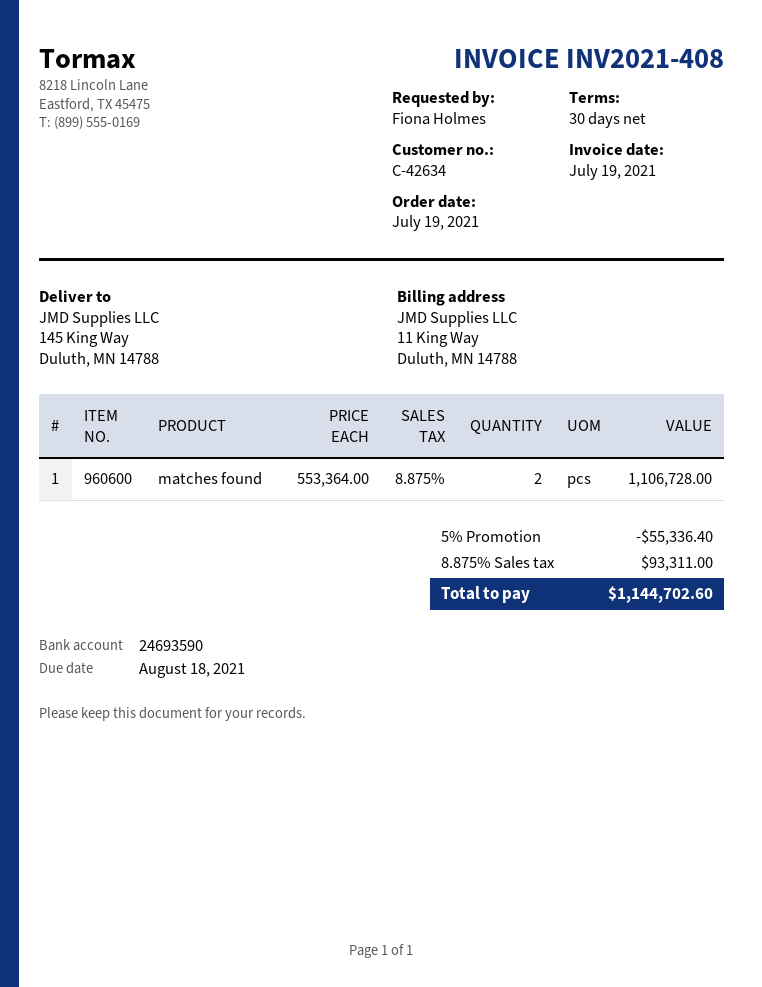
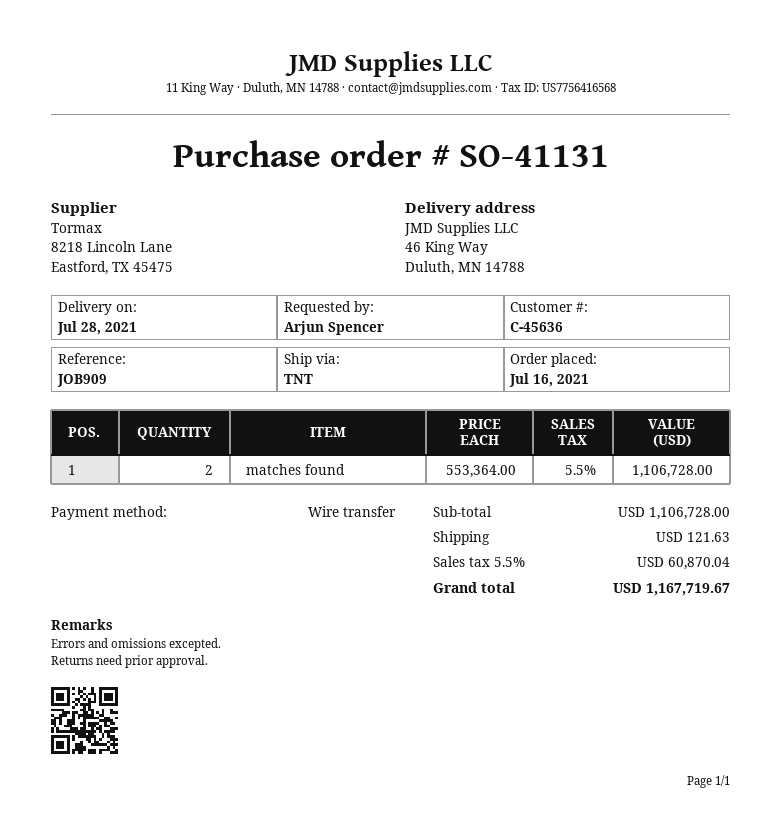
order date: 2021-07-19 -> 2021-07-16
customer number: C-42634 -> C-45636
ordered by: Fiona Holmes -> Arjun Spencer
ship to: 145 King Way, Duluth, MN 14788 -> 46 King Way, Duluth, MN 14788
discount: 5% = 55336.40 -> none
shipping: none -> 121.63
tax: 8.875% = 93311.00 -> 5.5% = 60870.04
total: 1144702.60 -> 1167719.67

